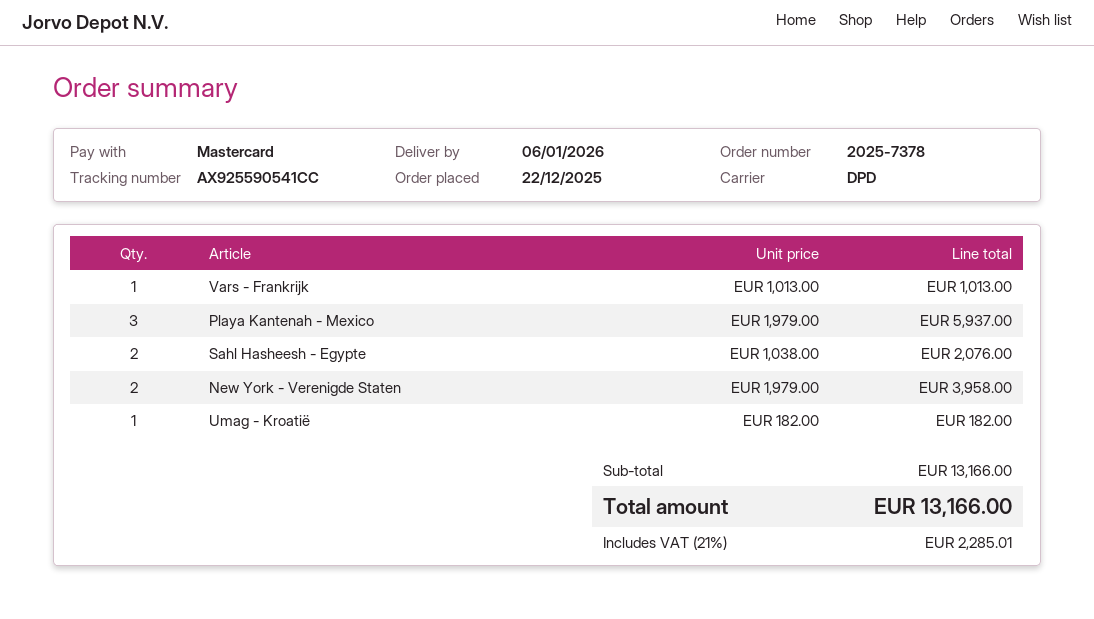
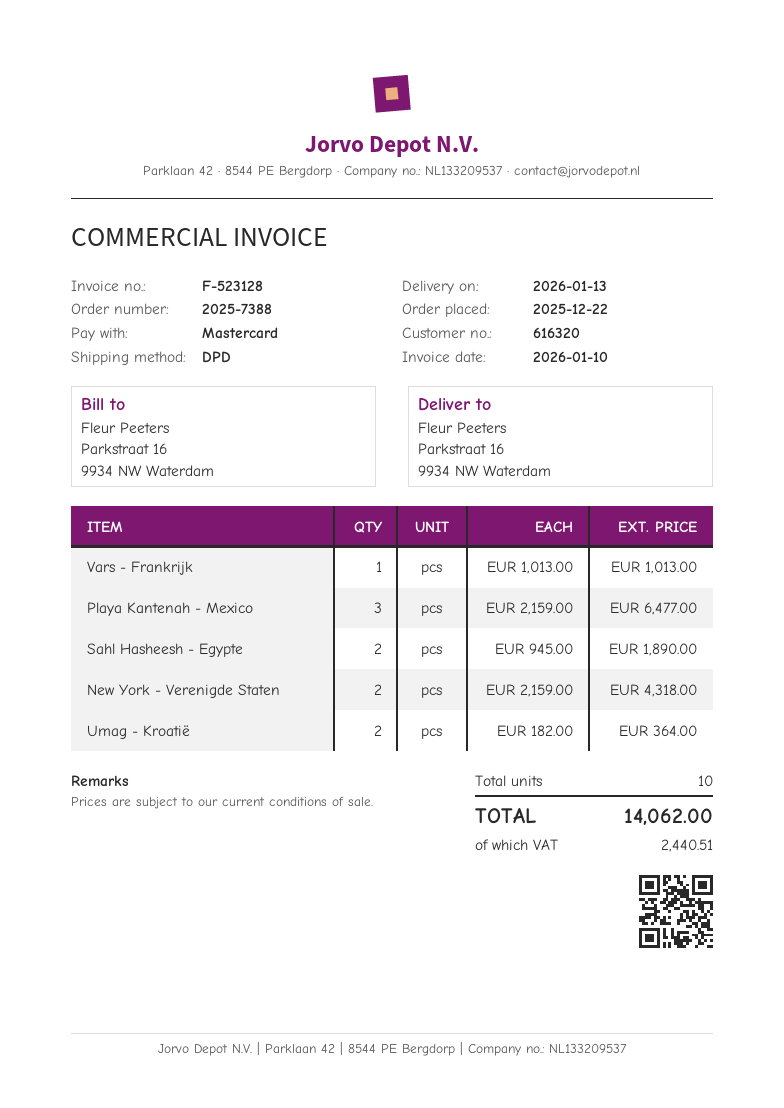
order number: 2025-7378 -> 2025-7388
delivery date: 2026-01-06 -> 2026-01-13
Playa Kantenah - Mexico: 3 x 1979.00 = 5937.00 -> 3 x 2159.00 = 6477.00
Sahl Hasheesh - Egypte: 2 x 1038.00 = 2076.00 -> 2 x 945.00 = 1890.00
New York - Verenigde Staten: 2 x 1979.00 = 3958.00 -> 2 x 2159.00 = 4318.00
Umag - Kroatië: 1 x 182.00 = 182.00 -> 2 x 182.00 = 364.00
tax: 2285.01 -> 2440.51
total: 13166.00 -> 14062.00

